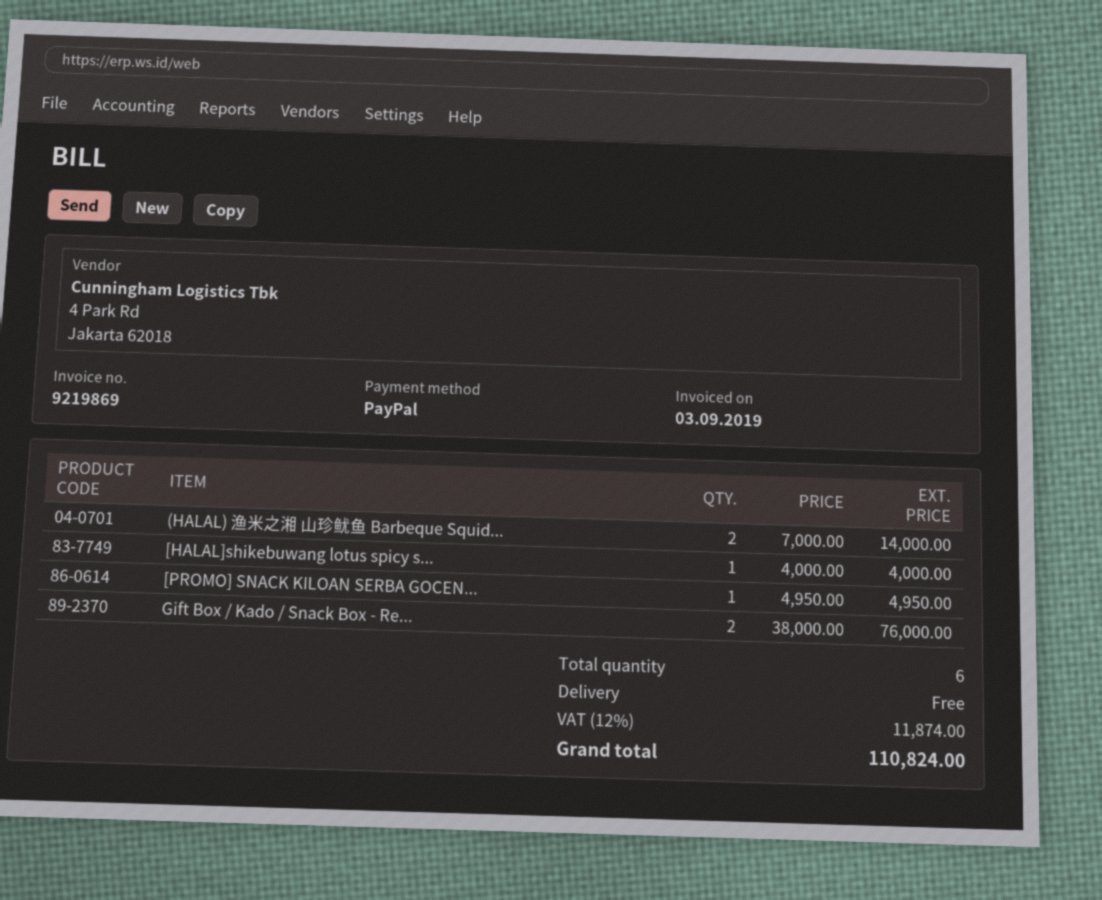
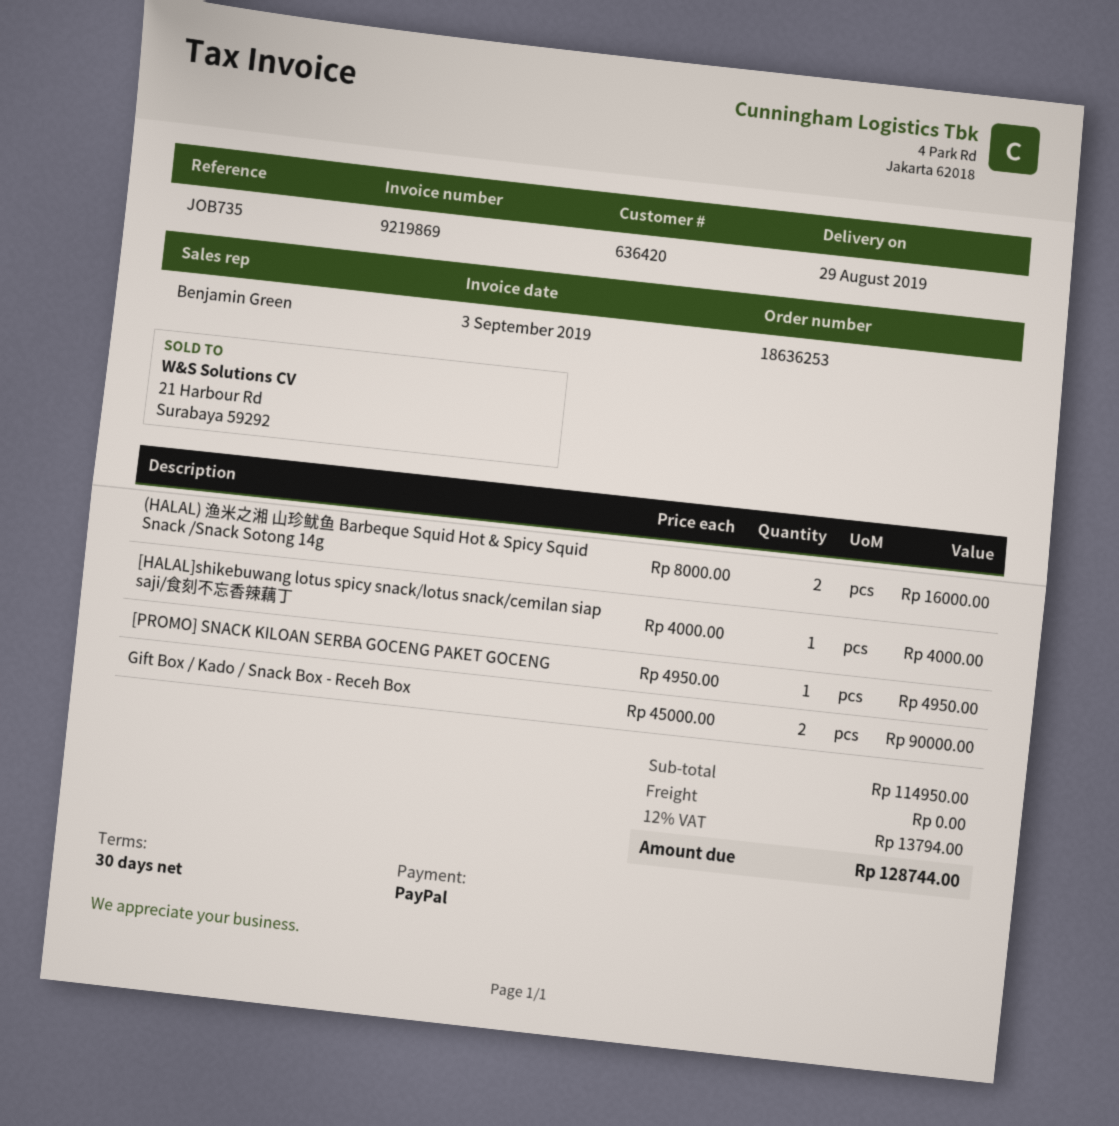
(HALAL) 渔米之湘 山珍鱿鱼 Barbeque Squid...: 2 x 7000.00 = 14000.00 -> 2 x 8000.00 = 16000.00
Gift Box / Kado / Snack Box - Re...: 2 x 38000.00 = 76000.00 -> 2 x 45000.00 = 90000.00
tax: 12% = 11874.00 -> 12% = 13794.00
total: 110824.00 -> 128744.00

